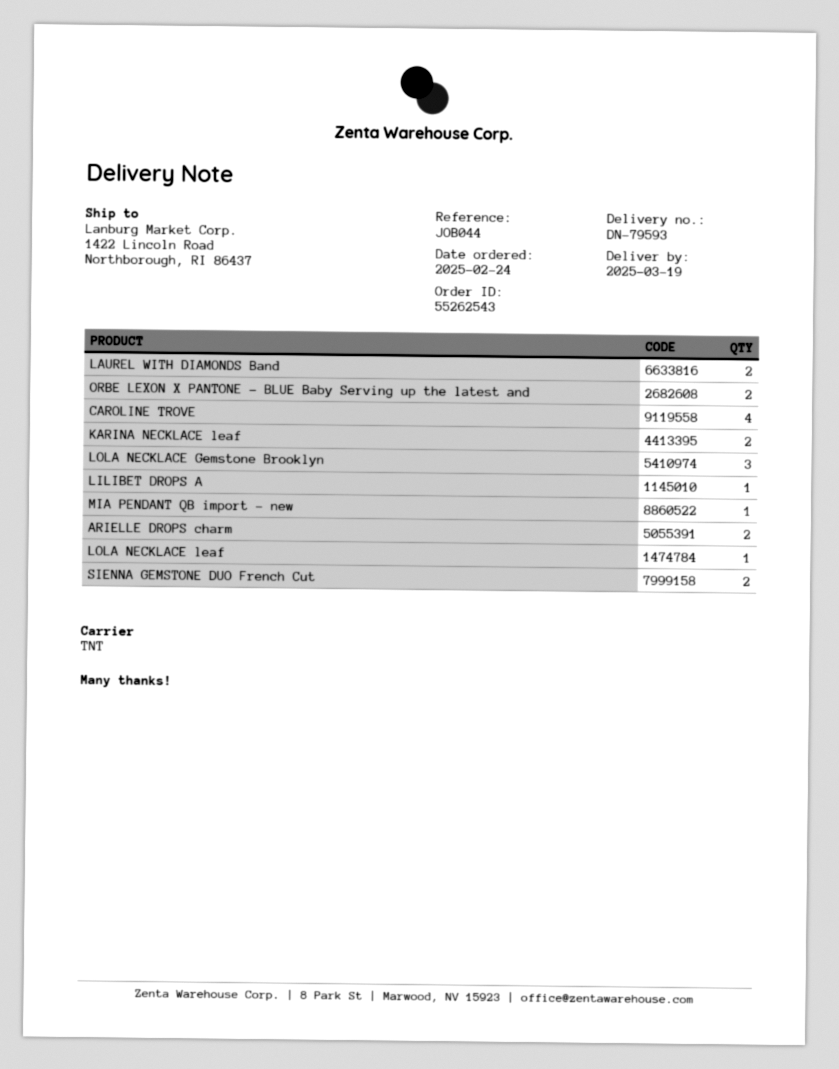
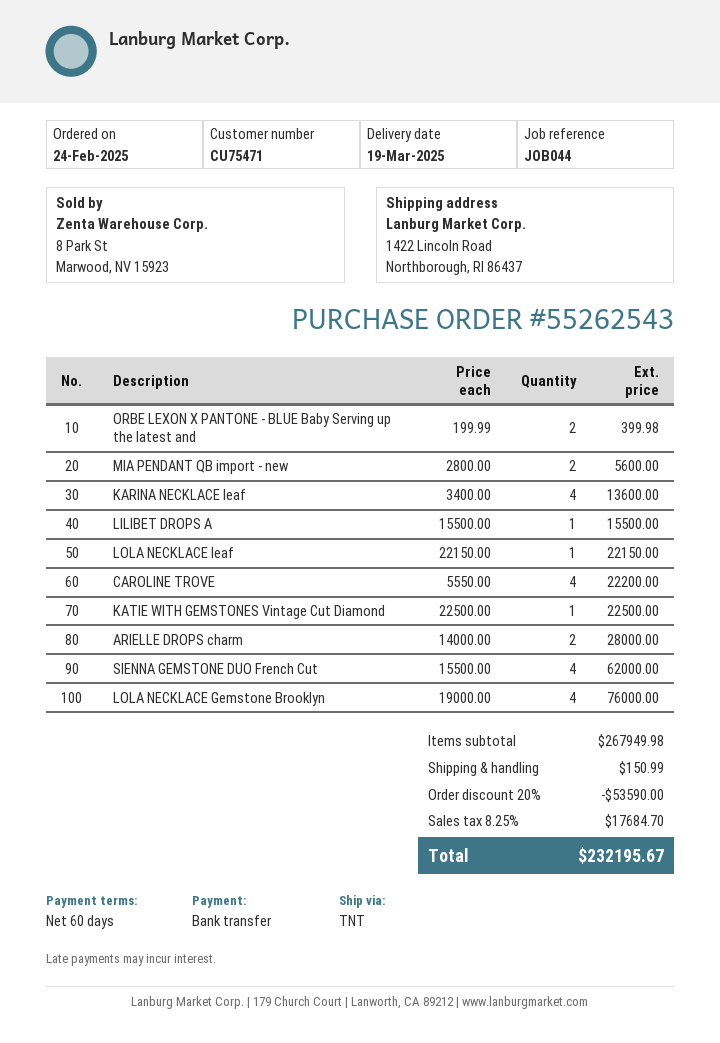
LAUREL WITH DIAMONDS Band: 2 -> none
KARINA NECKLACE leaf: 2 -> 4
LOLA NECKLACE Gemstone Brooklyn: 3 -> 4
MIA PENDANT QB import - new: 1 -> 2
SIENNA GEMSTONE DUO French Cut: 2 -> 4
KATIE WITH GEMSTONES Vintage Cut Diamond: none -> 1

